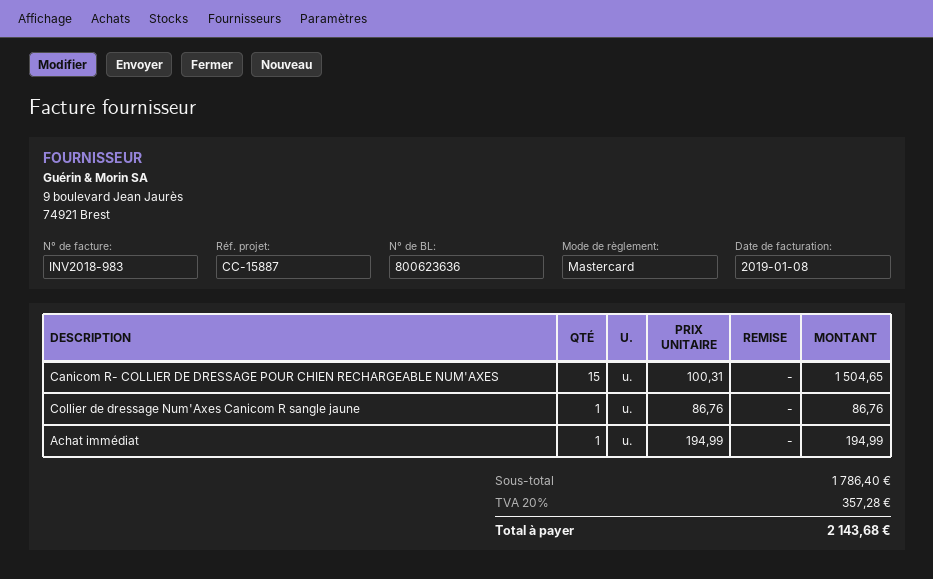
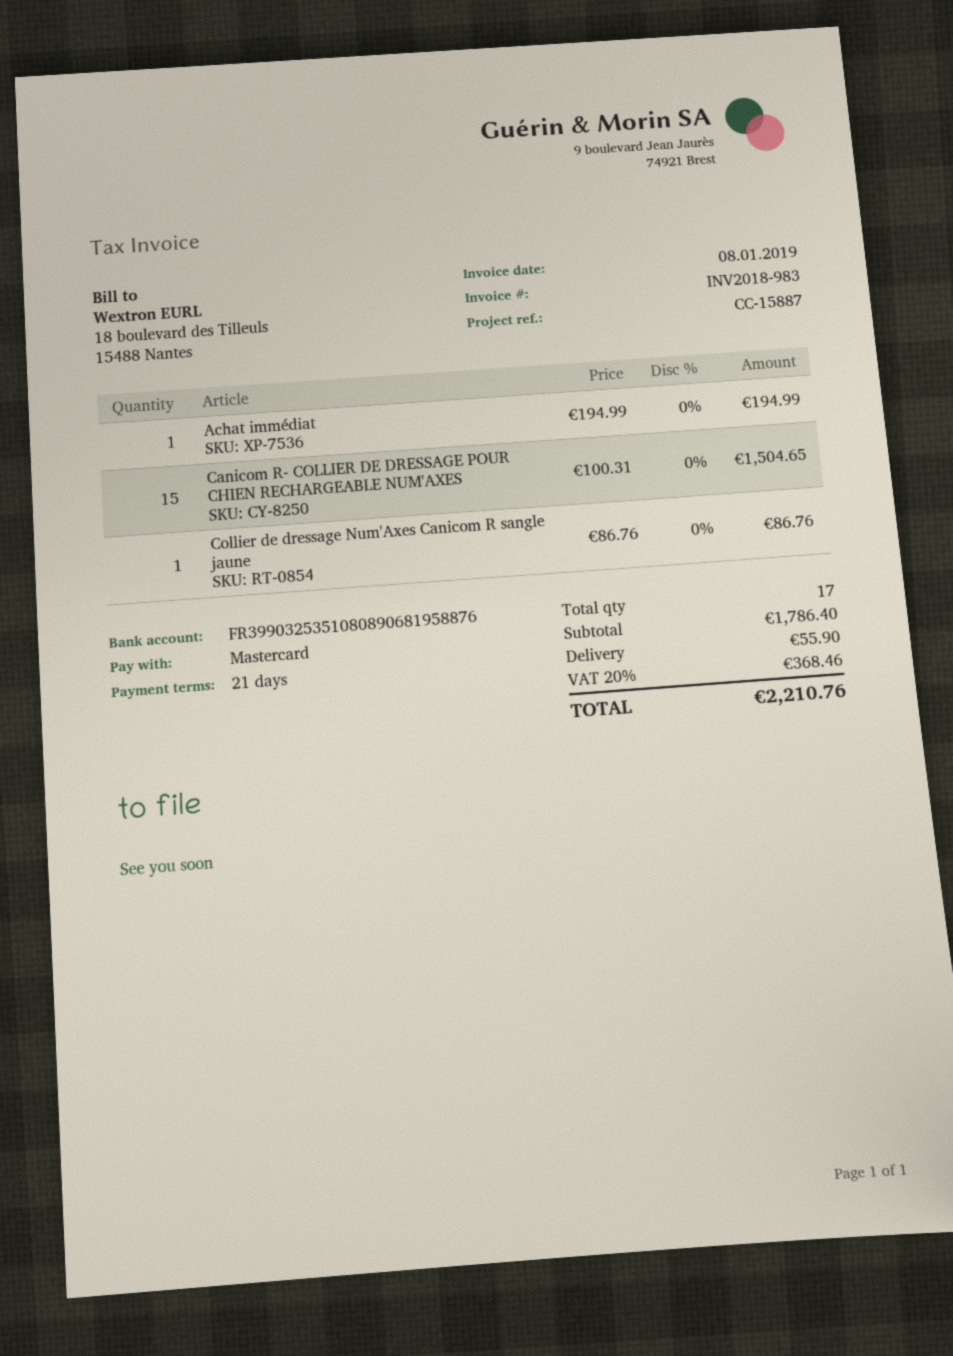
shipping: none -> 55.90
tax: 20% = 357.28 -> 20% = 368.46
total: 2143.68 -> 2210.76

